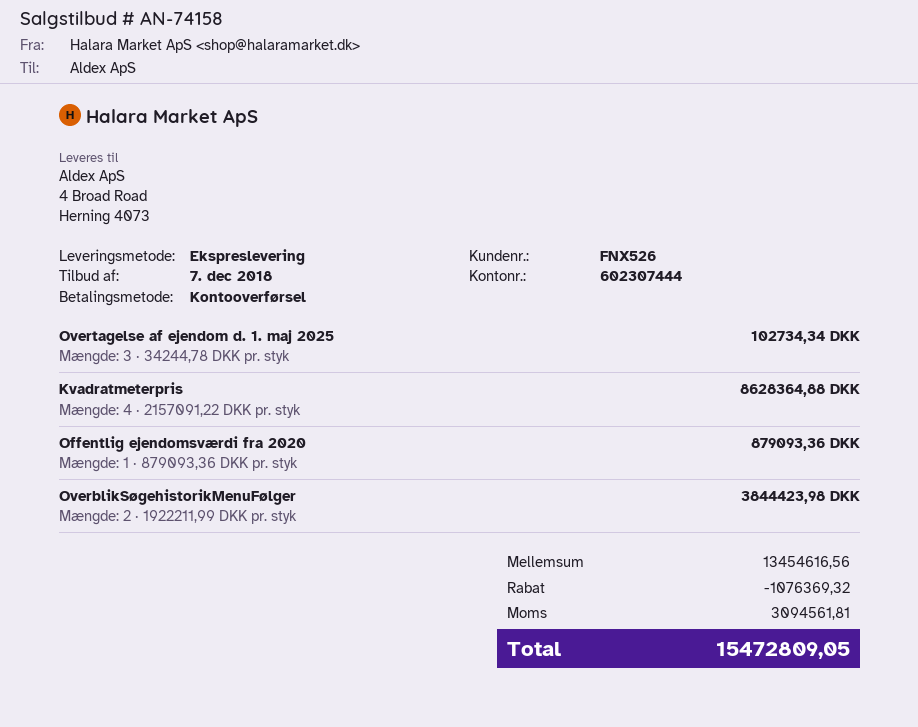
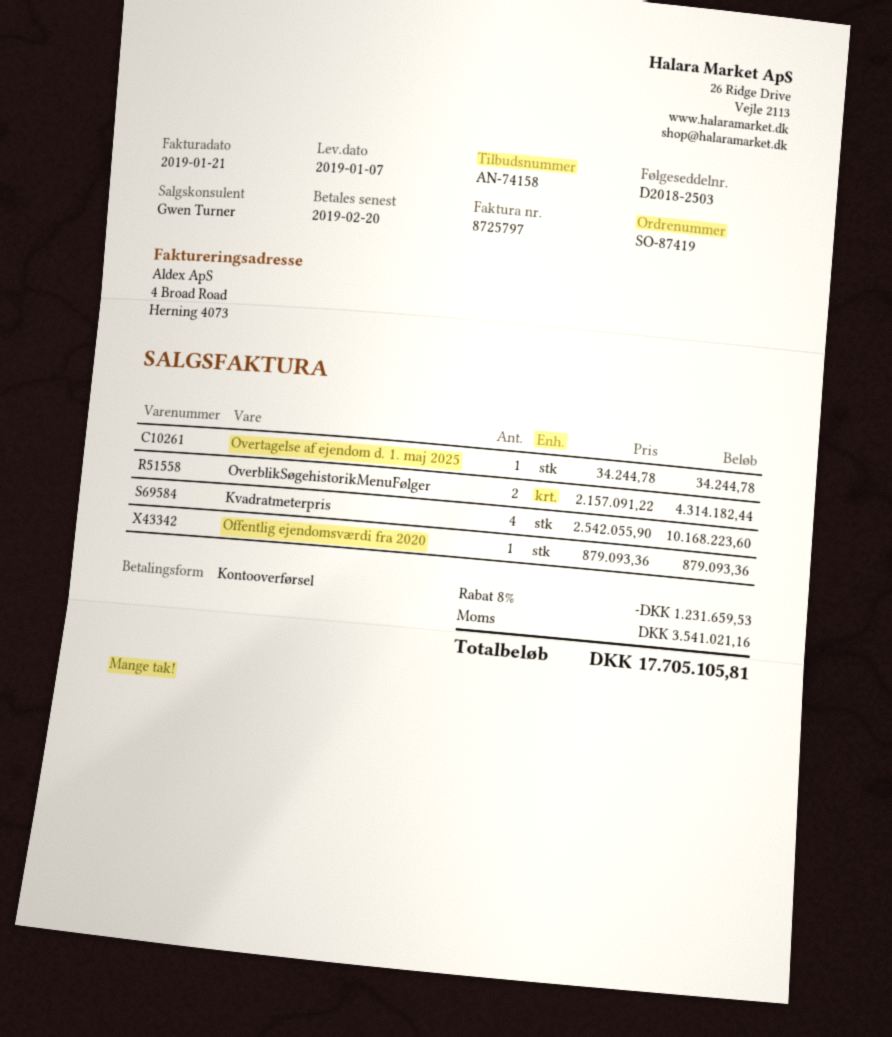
Overtagelse af ejendom d. 1. maj 2025: 3 x 34244.78 = 102734.34 -> 1 x 34244.78 = 34244.78
Kvadratmeterpris: 4 x 2157091.22 = 8628364.88 -> 4 x 2542055.90 = 10168223.60
OverblikSøgehistorikMenuFølger: 2 x 1922211.99 = 3844423.98 -> 2 x 2157091.22 = 4314182.44
discount: 1076369.32 -> 1231659.53
tax: 3094561.81 -> 3541021.16
total: 15472809.05 -> 17705105.81

